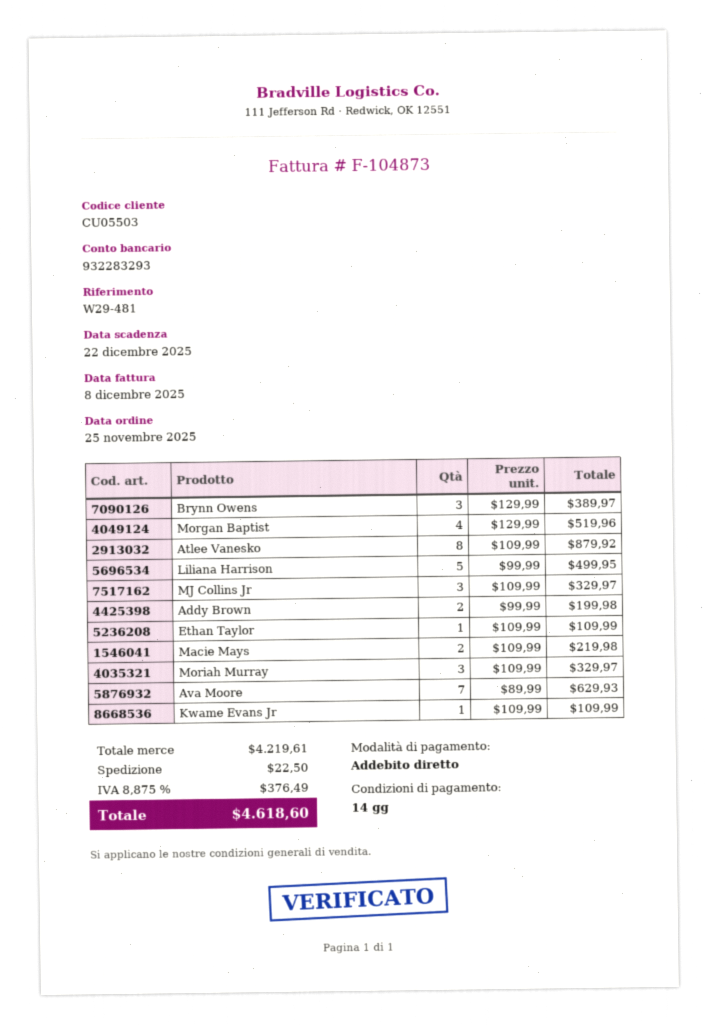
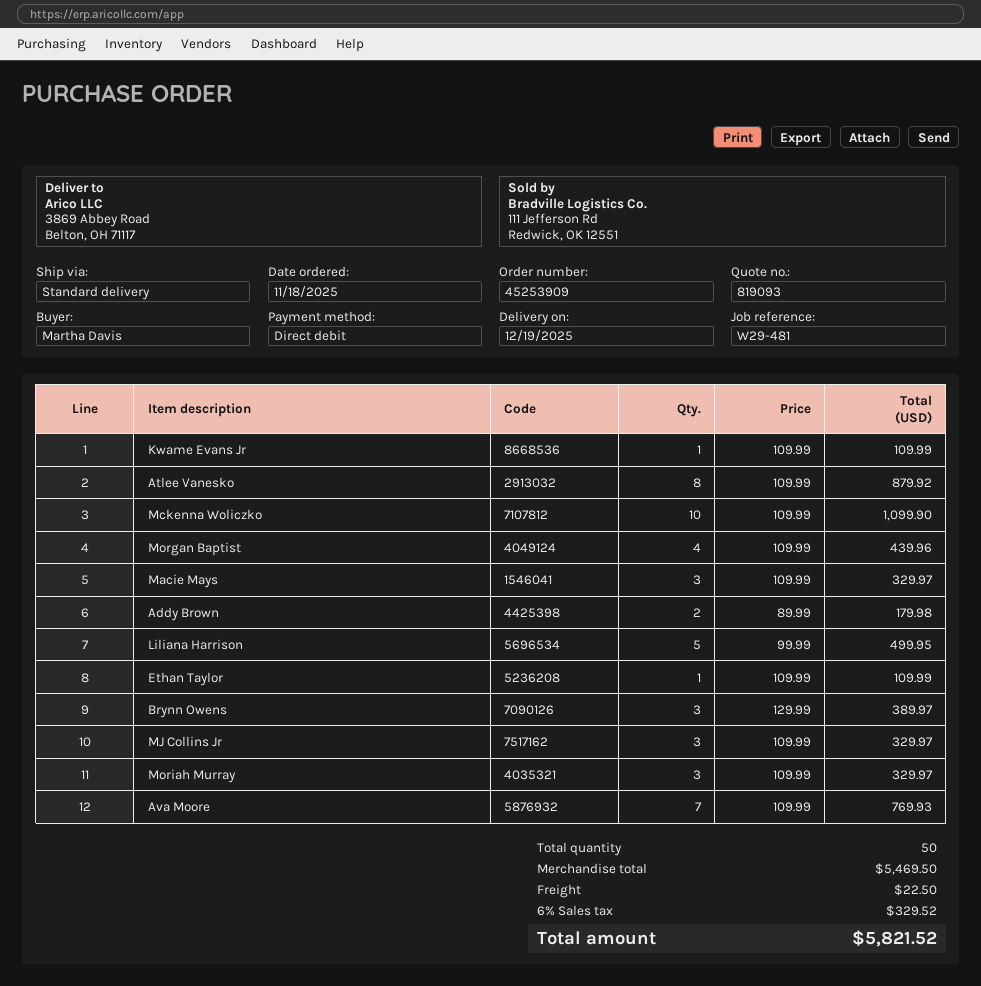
order date: 2025-11-25 -> 2025-11-18
Morgan Baptist: 4 x 129.99 = 519.96 -> 4 x 109.99 = 439.96
Addy Brown: 2 x 99.99 = 199.98 -> 2 x 89.99 = 179.98
Macie Mays: 2 x 109.99 = 219.98 -> 3 x 109.99 = 329.97
Ava Moore: 7 x 89.99 = 629.93 -> 7 x 109.99 = 769.93
Mckenna Woliczko: none -> 10 x 109.99 = 1099.90
subtotal: 4219.61 -> 5469.50
tax: 8.875% = 376.49 -> 6% = 329.52
total: 4618.60 -> 5821.52

